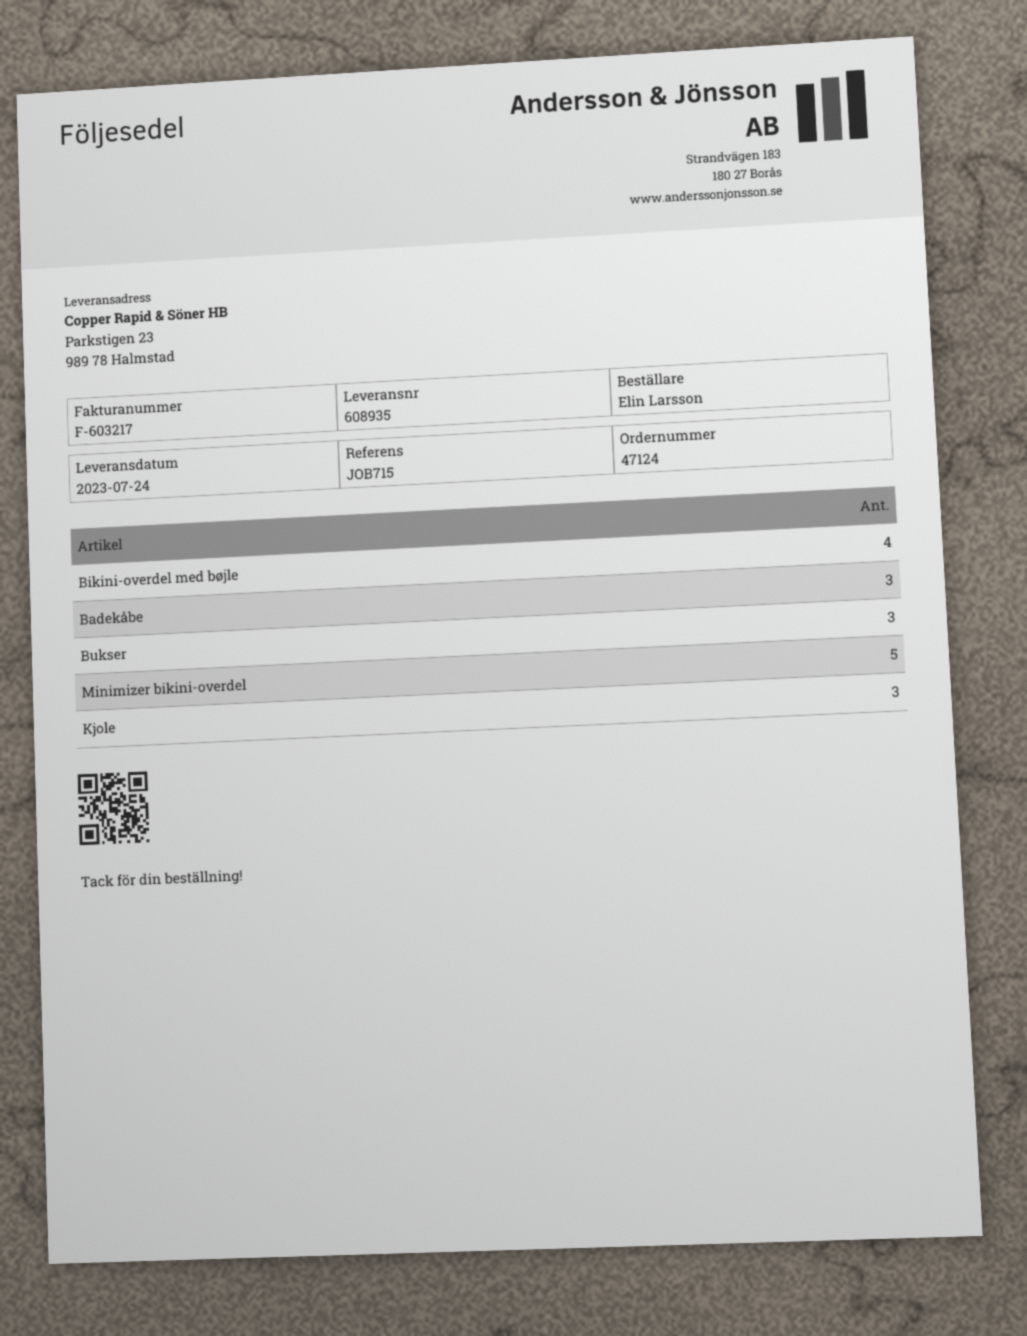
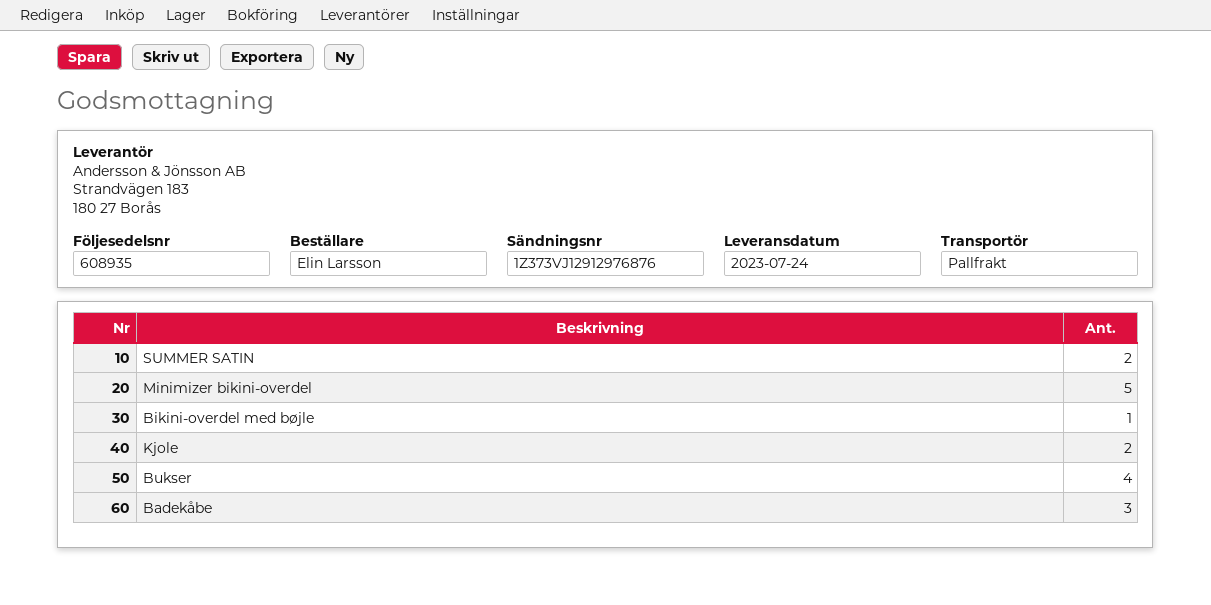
Bikini-overdel med bøjle: 4 -> 1
Bukser: 3 -> 4
Kjole: 3 -> 2
SUMMER SATIN: none -> 2

